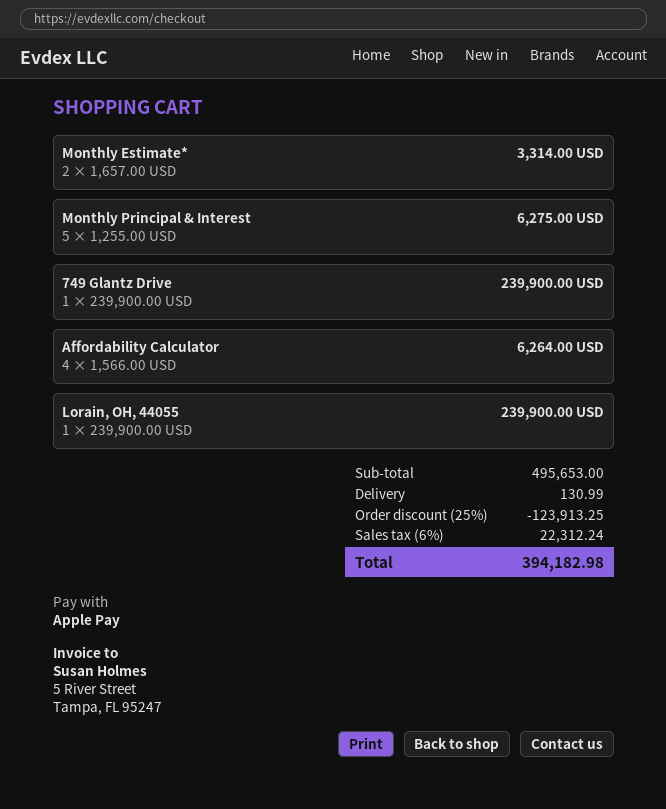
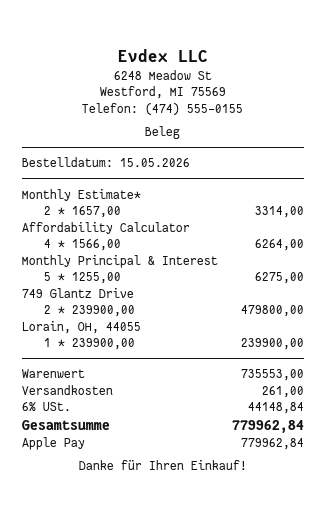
749 Glantz Drive: 1 x 239900.00 = 239900.00 -> 2 x 239900.00 = 479800.00
subtotal: 495653.00 -> 735553.00
discount: 25% = 123913.25 -> none
shipping: 130.99 -> 261.00
tax: 6% = 22312.24 -> 6% = 44148.84
total: 394182.98 -> 779962.84

